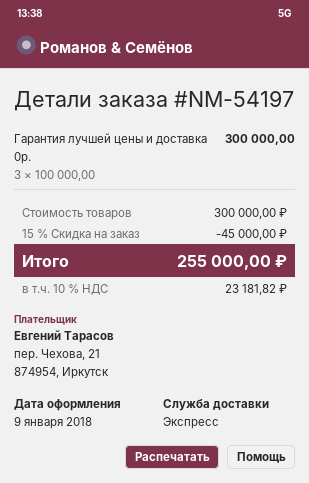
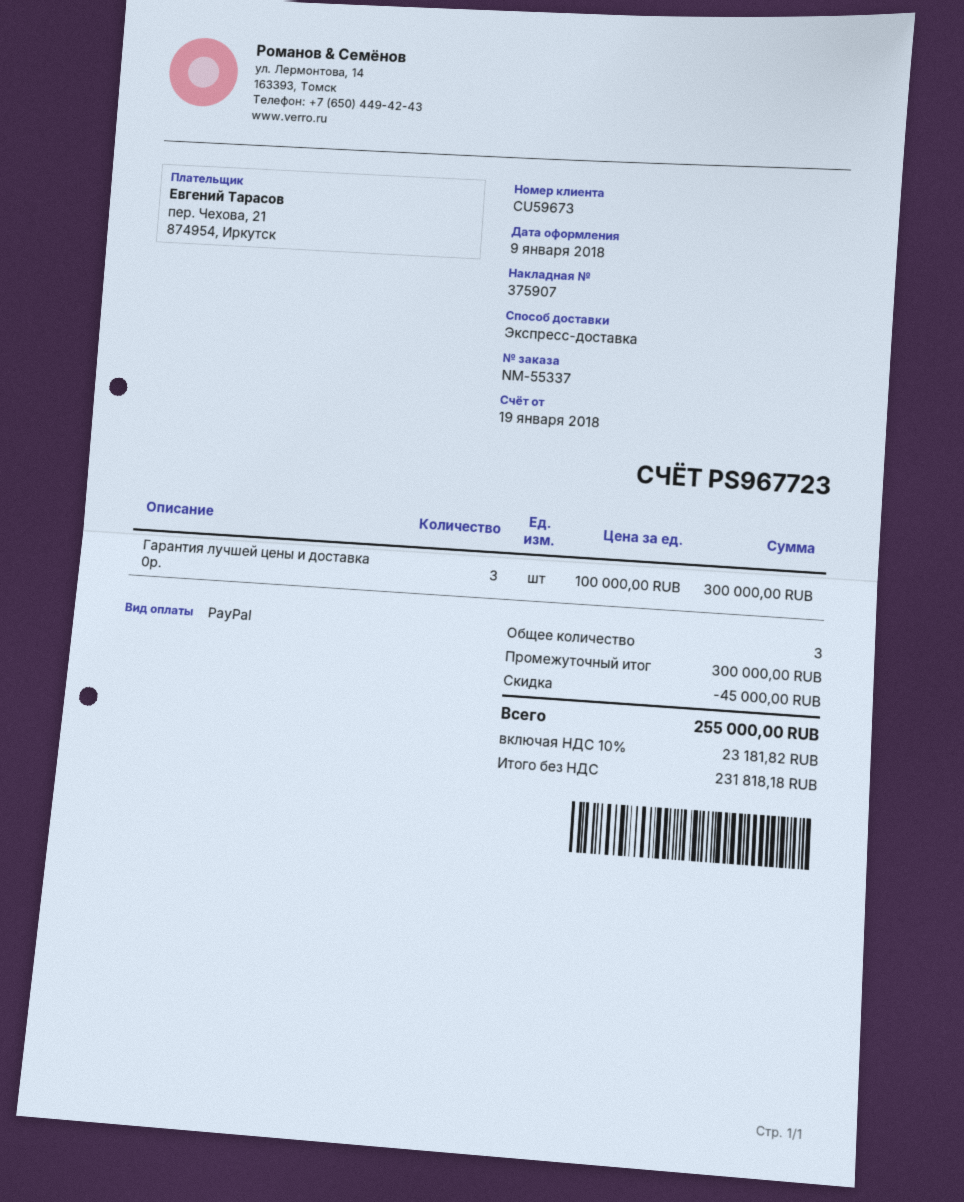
order number: NM-54197 -> NM-55337

